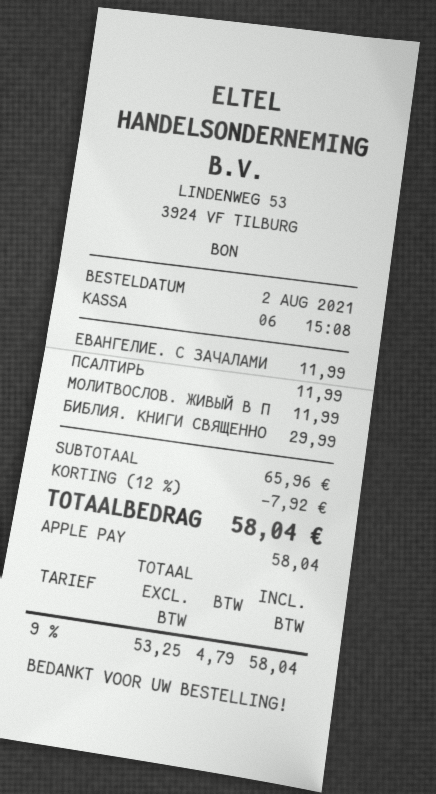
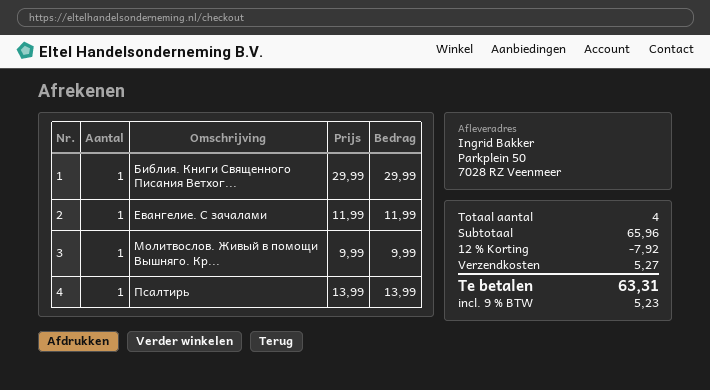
ПСАЛТИРЬ: 1 x 11.99 = 11.99 -> 1 x 13.99 = 13.99
МОЛИТВОСЛОВ. ЖИВЫЙ В П: 1 x 11.99 = 11.99 -> 1 x 9.99 = 9.99
shipping: none -> 5.27
tax: 9% = 4.79 -> 9% = 5.23
total: 58.04 -> 63.31

